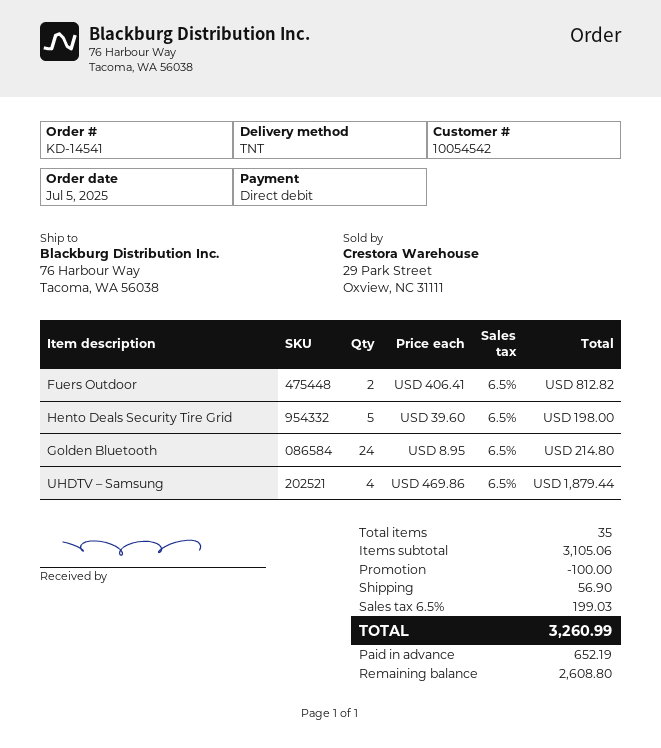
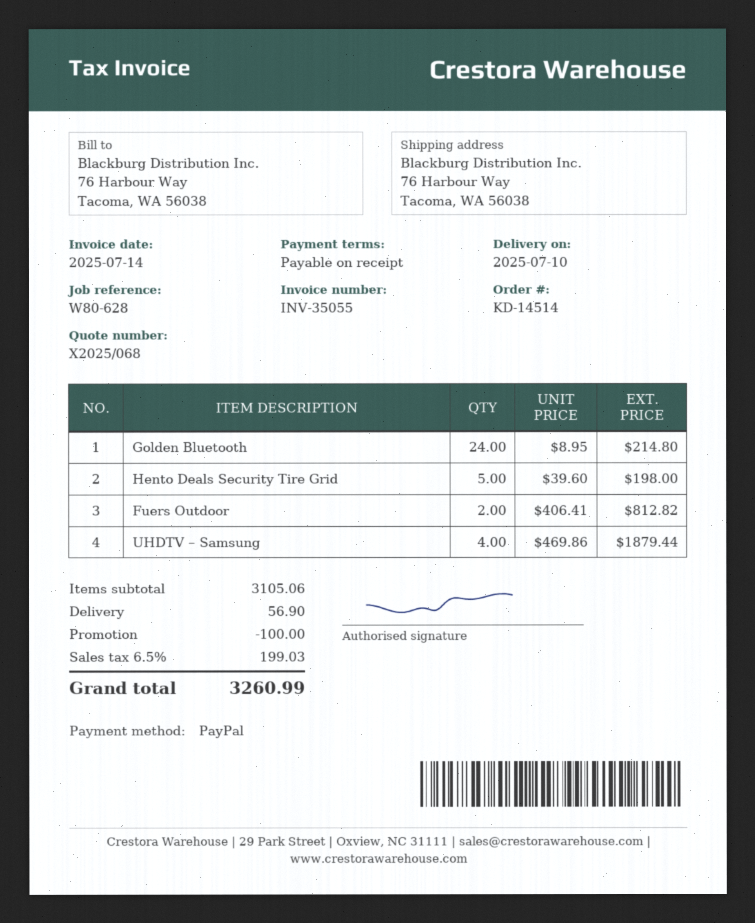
order number: KD-14541 -> KD-14514
payment method: direct debit -> PayPal

